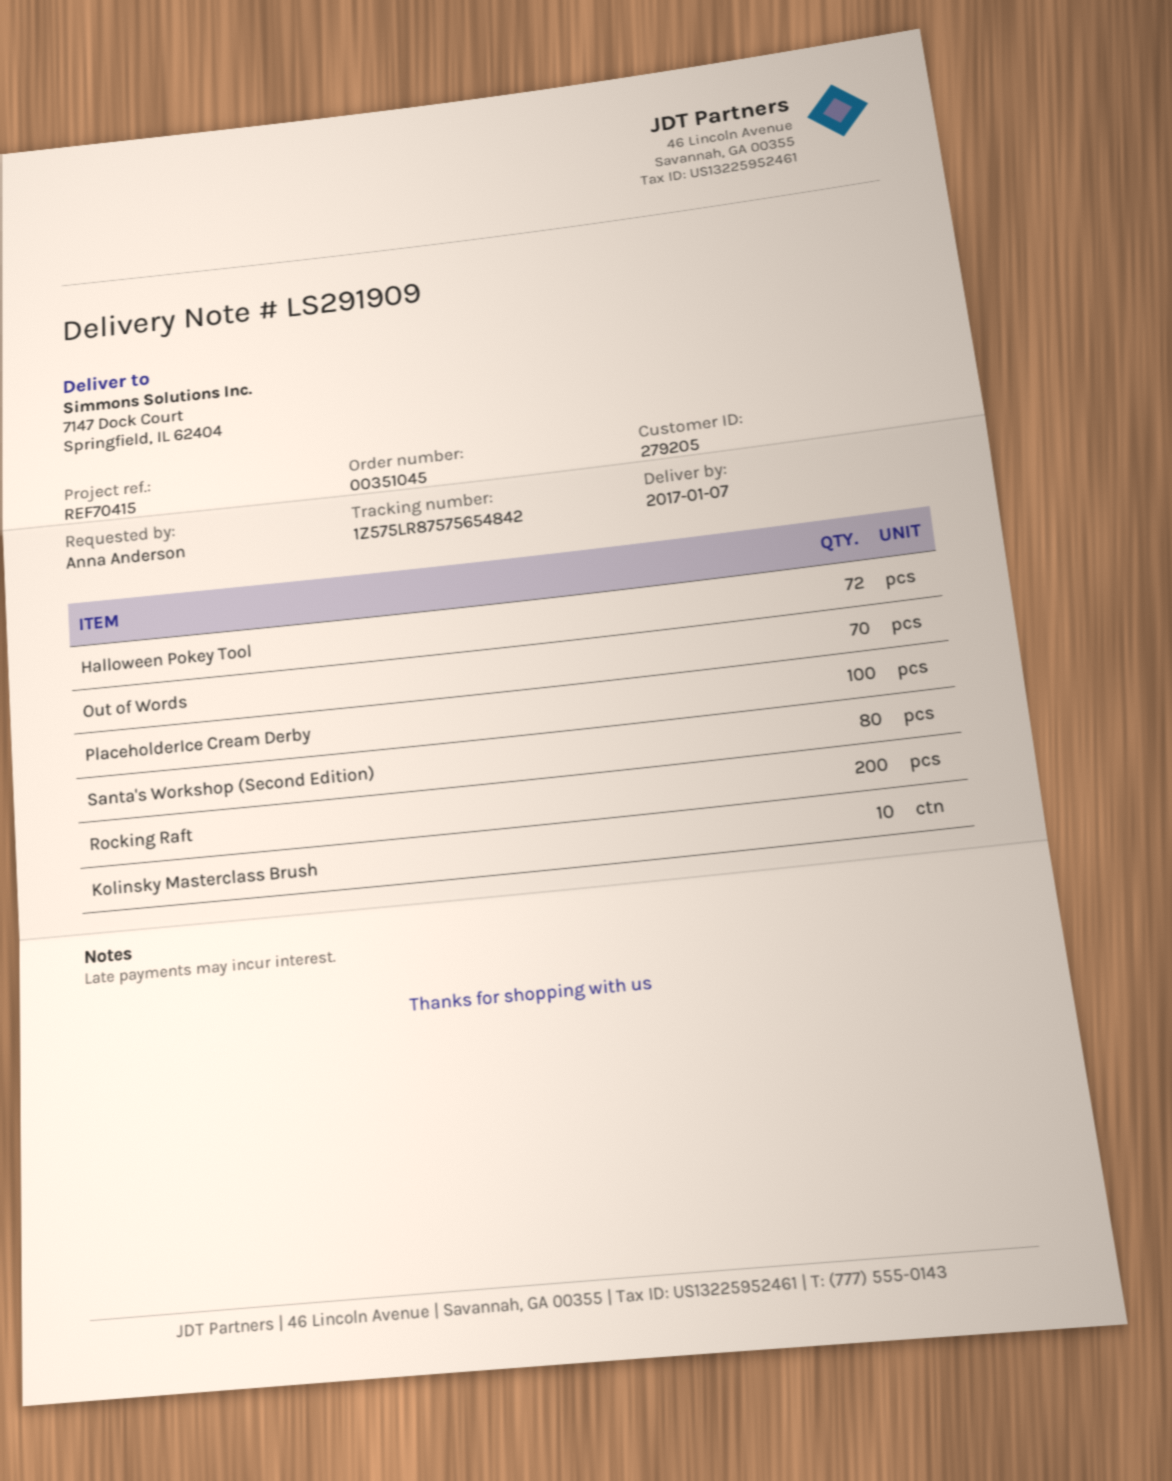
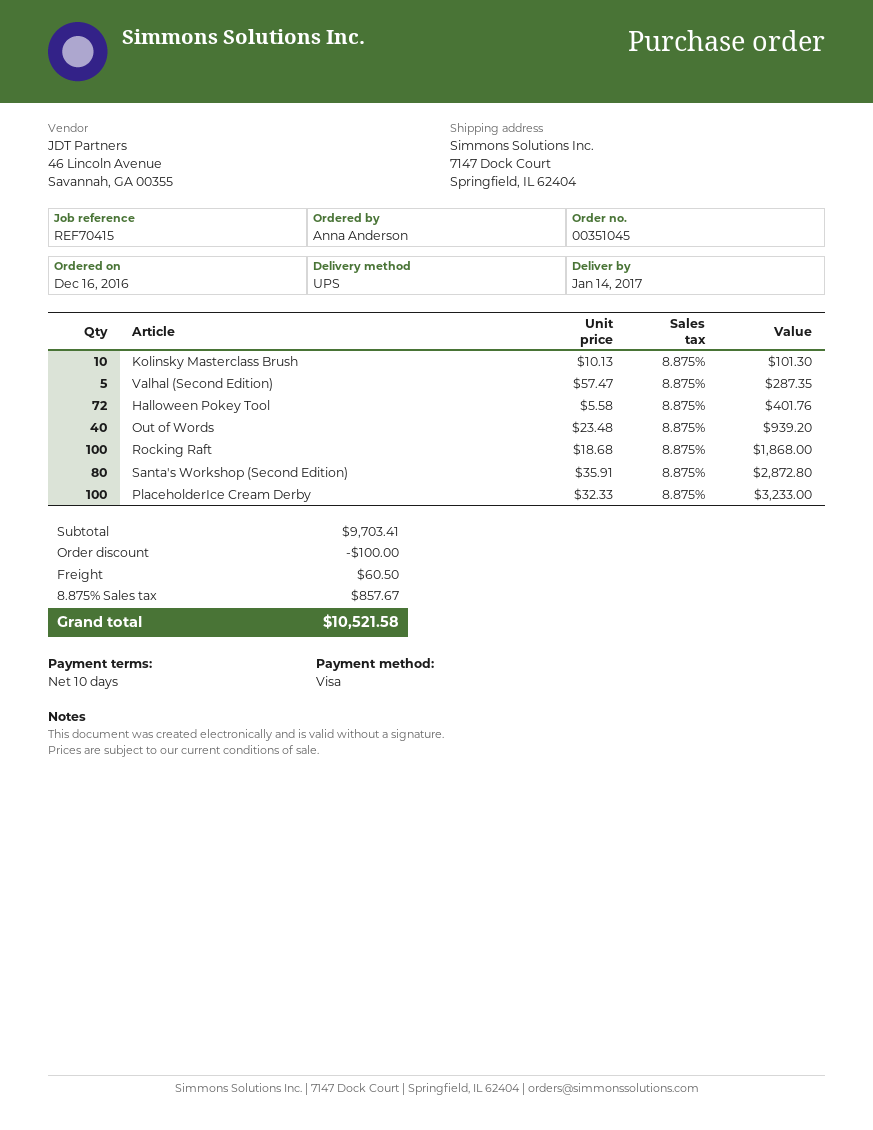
delivery date: 2017-01-07 -> 2017-01-14
Out of Words: 70 -> 40
Rocking Raft: 200 -> 100
Valhal (Second Edition): none -> 5

